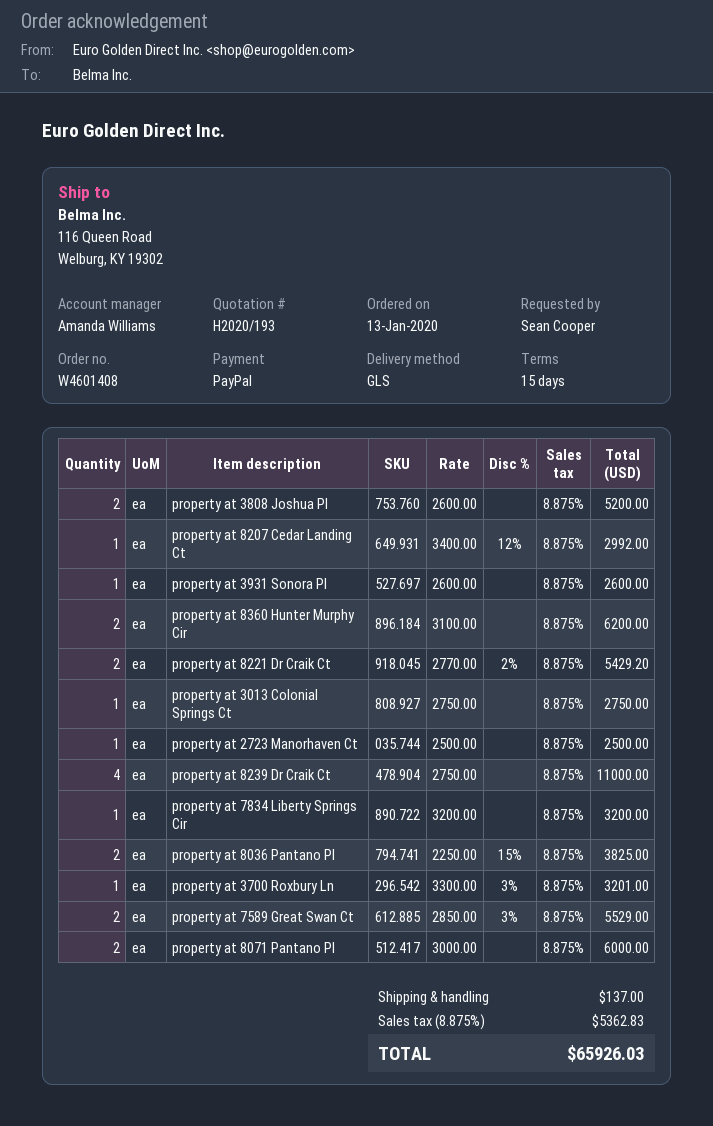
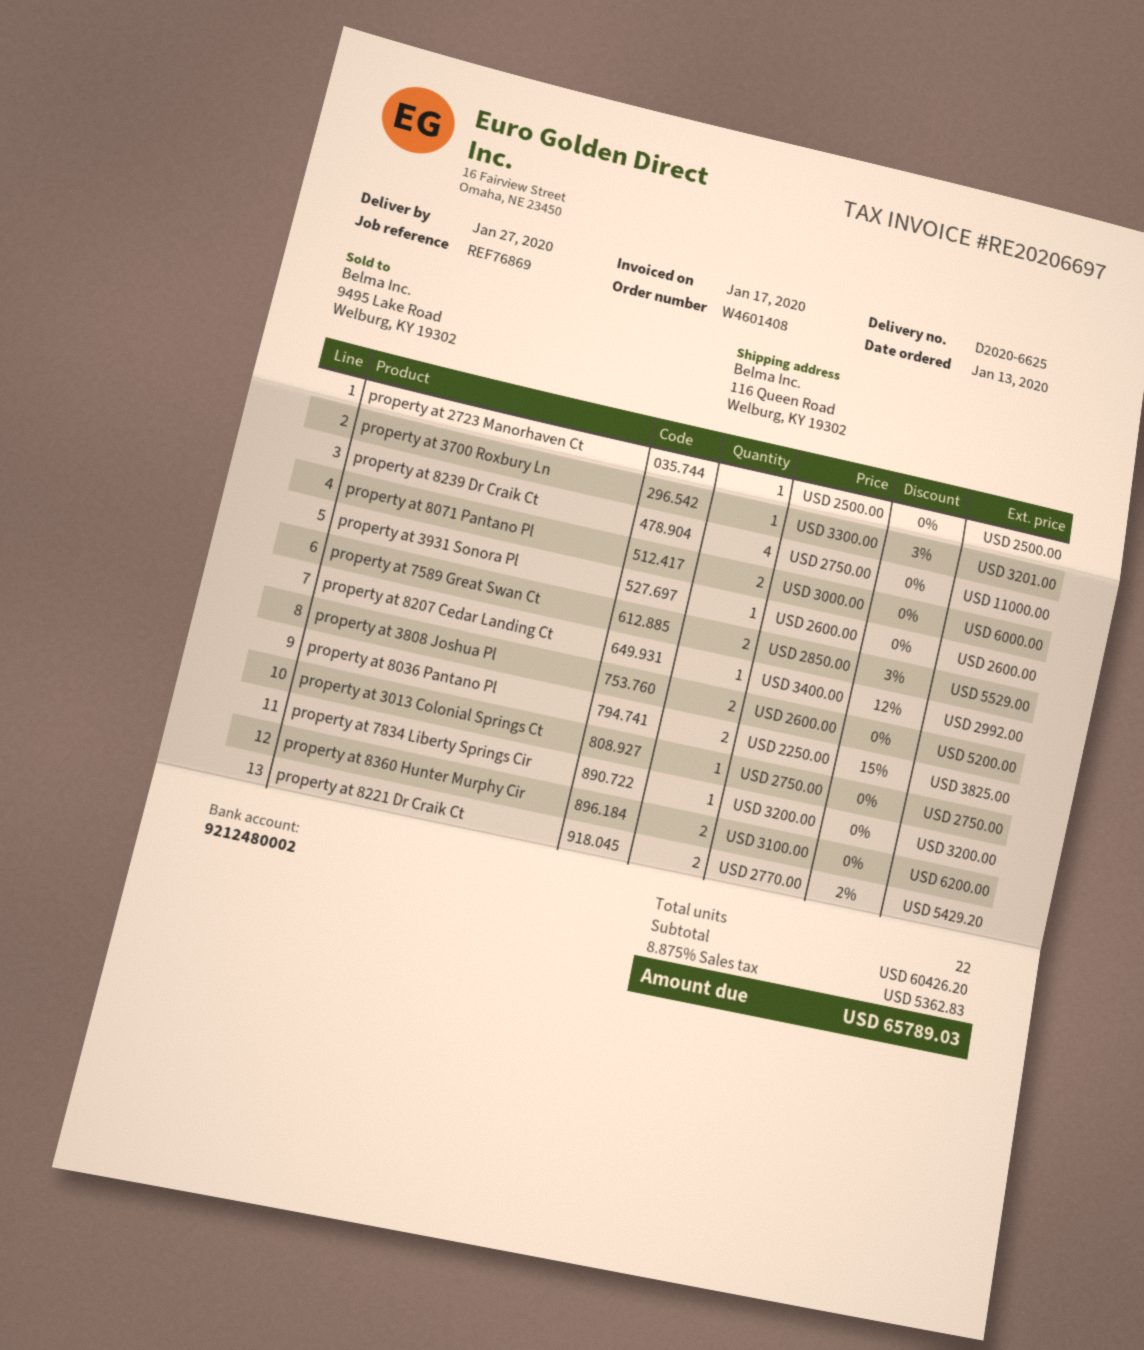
shipping: 137.00 -> none
total: 65926.03 -> 65789.03

